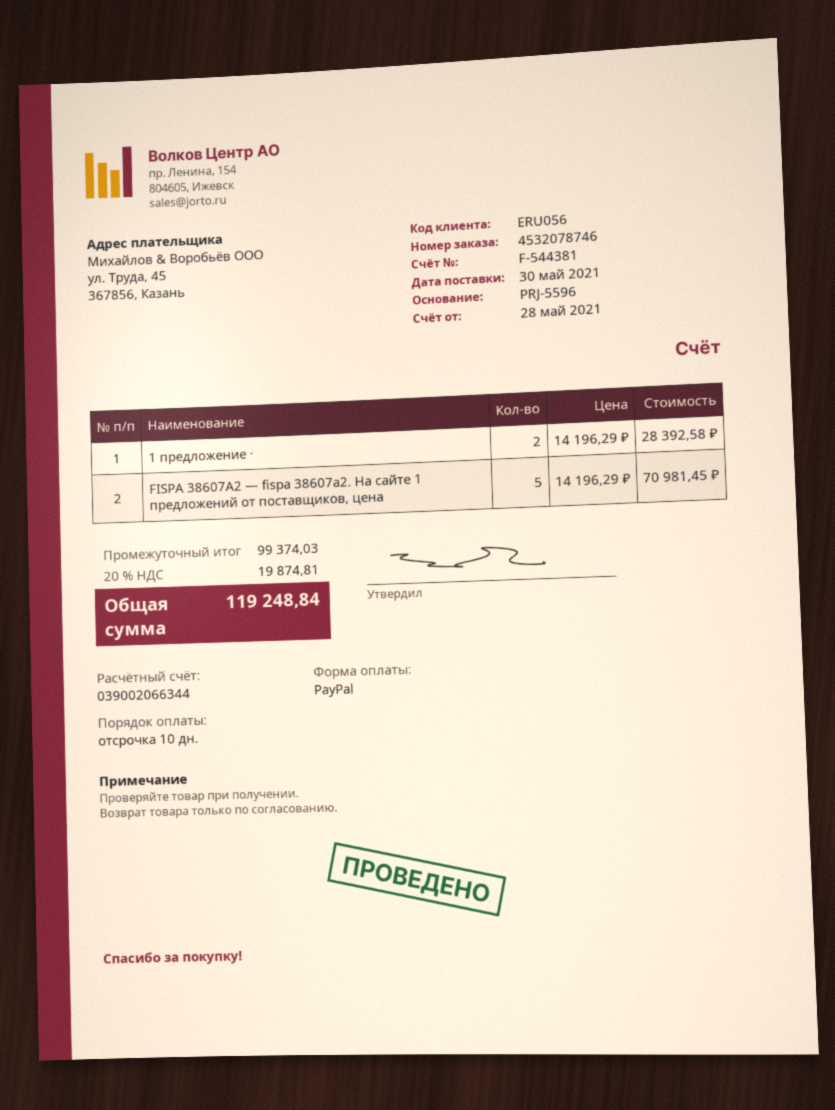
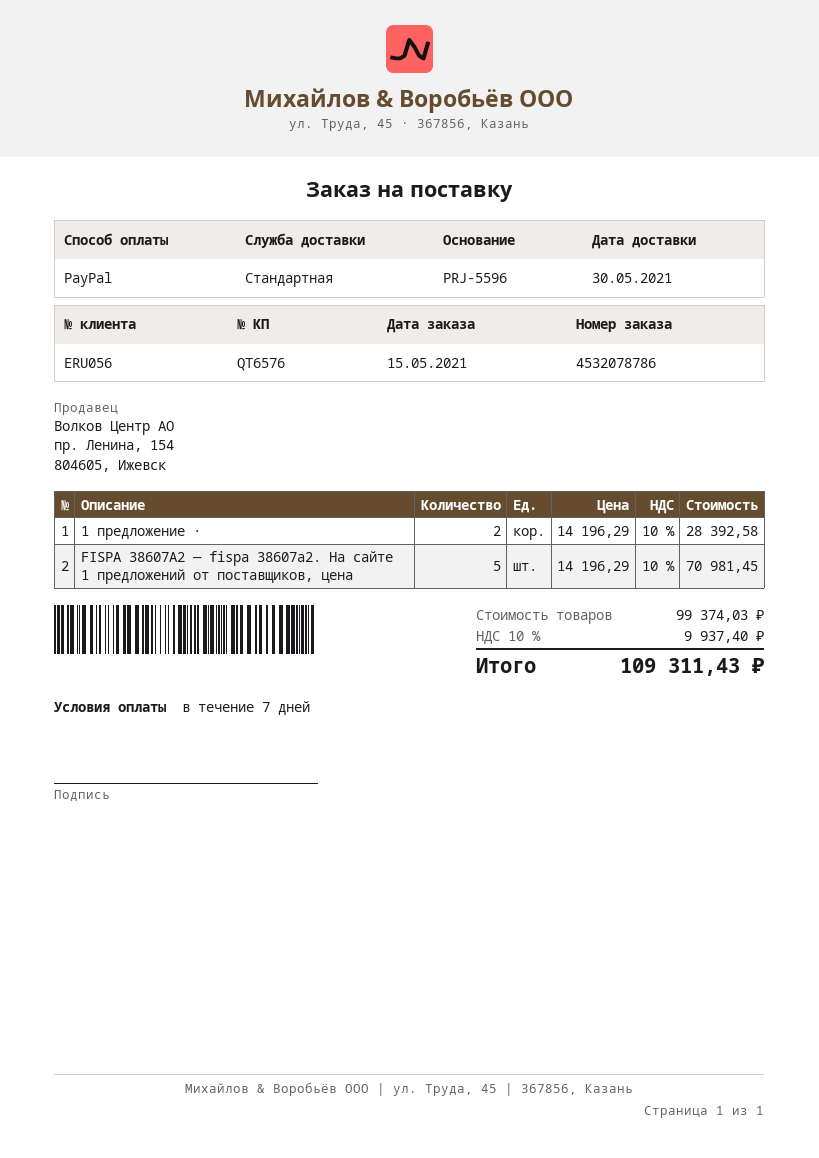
order number: 4532078746 -> 4532078786
payment terms: 10 days -> 7 days
tax: 20% = 19874.81 -> 10% = 9937.40
total: 119248.84 -> 109311.43

